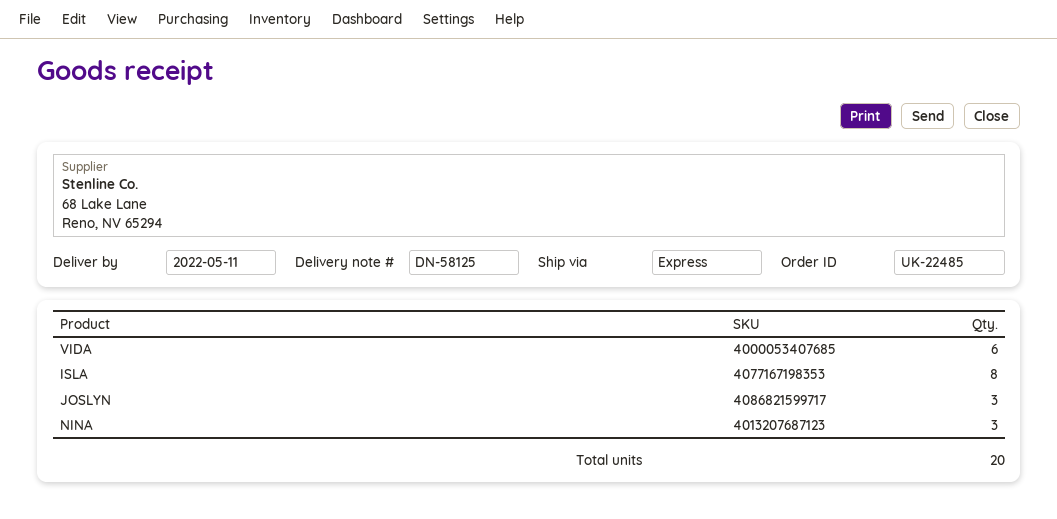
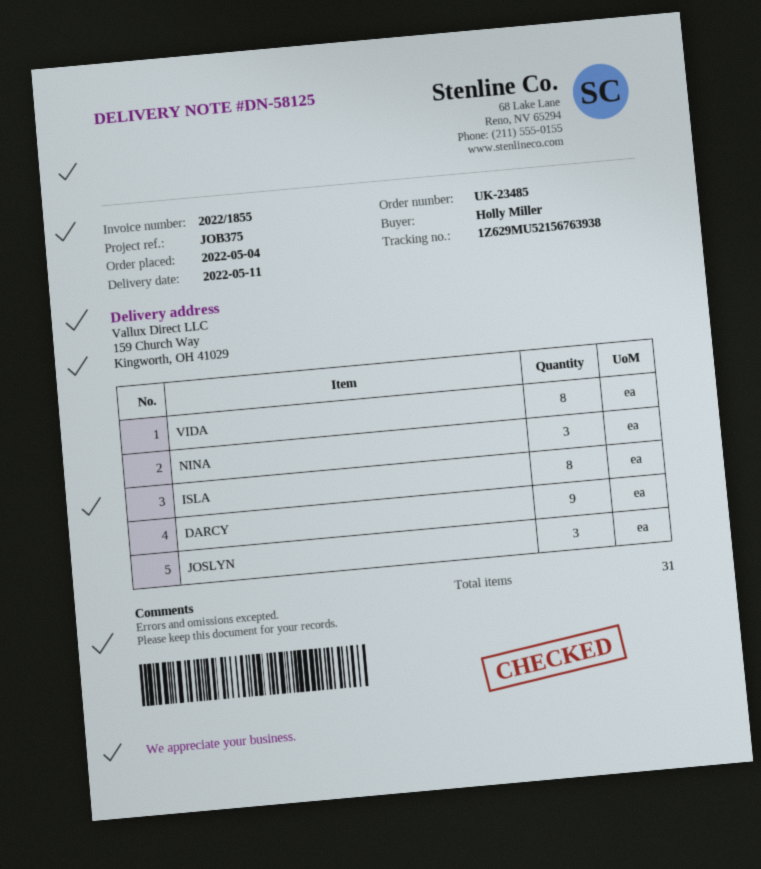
order number: UK-22485 -> UK-23485
VIDA: 6 -> 8
DARCY: none -> 9
total quantity: 20 -> 31

